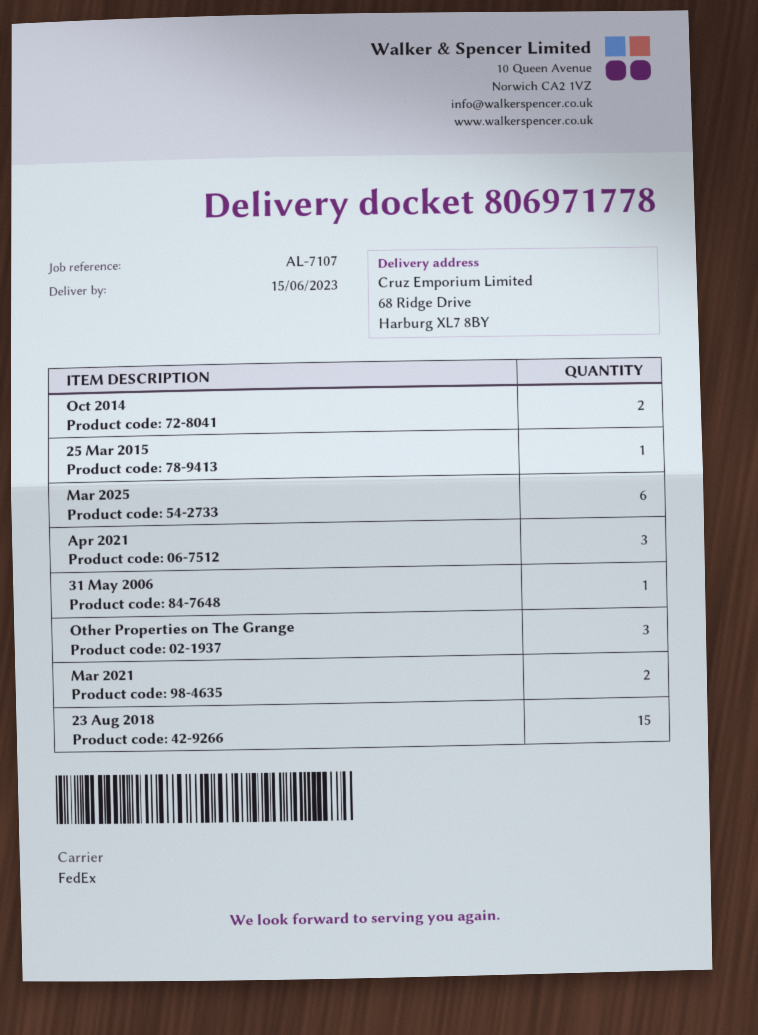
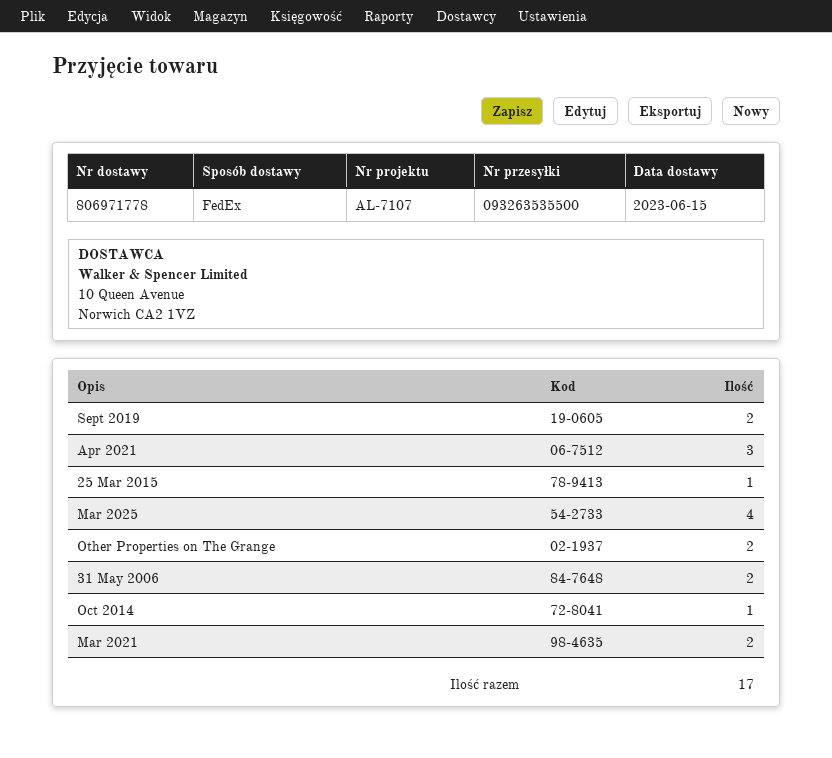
Oct 2014: 2 -> 1
Mar 2025: 6 -> 4
31 May 2006: 1 -> 2
Other Properties on The Grange: 3 -> 2
23 Aug 2018: 15 -> none
Sept 2019: none -> 2

